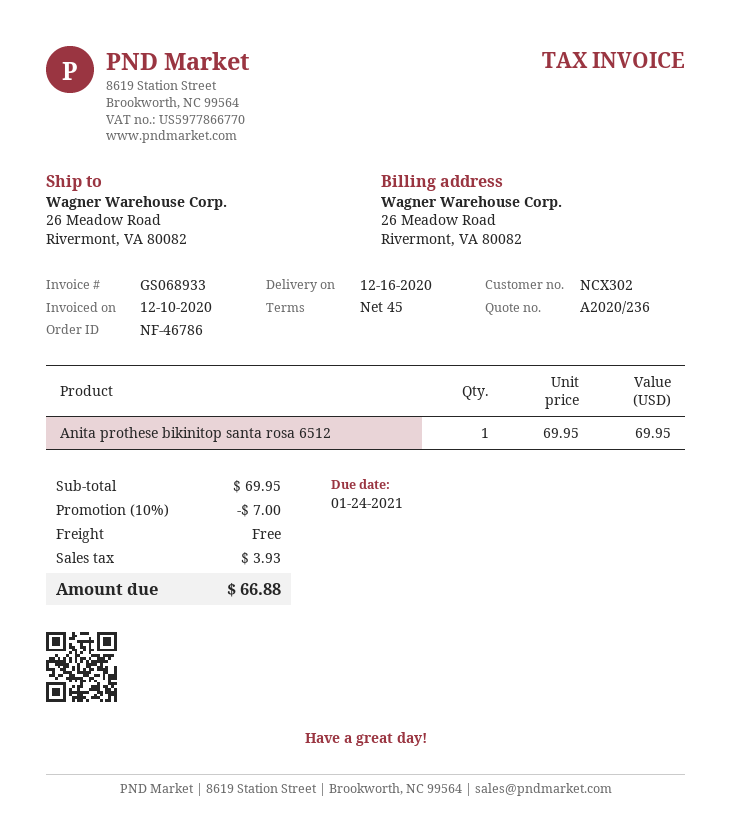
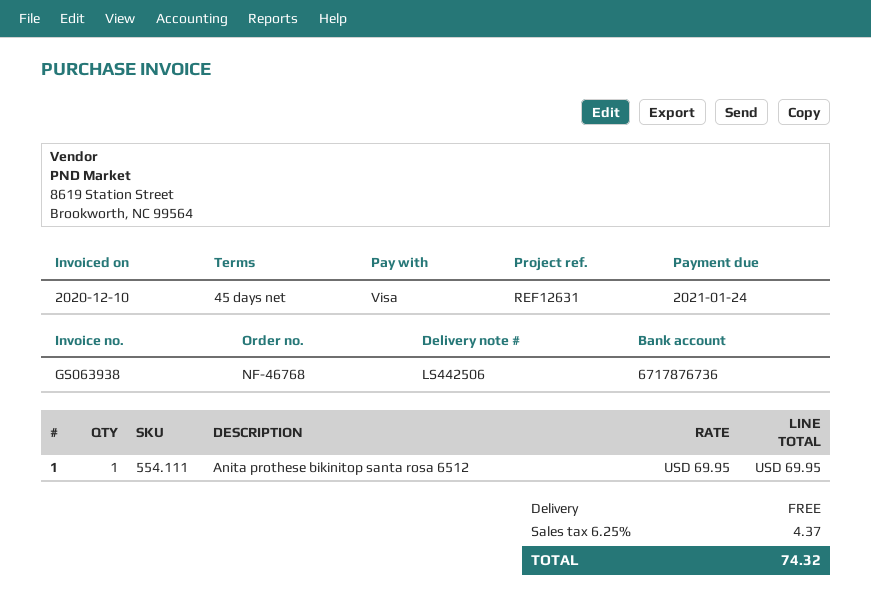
order number: NF-46786 -> NF-46768
invoice number: GS068933 -> GS063938
discount: 10% = 7.00 -> none
tax: 3.93 -> 4.37
total: 66.88 -> 74.32

